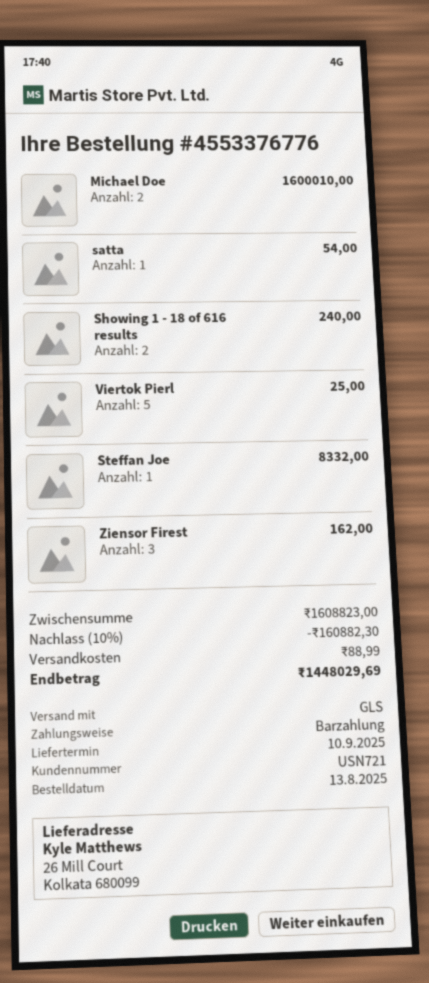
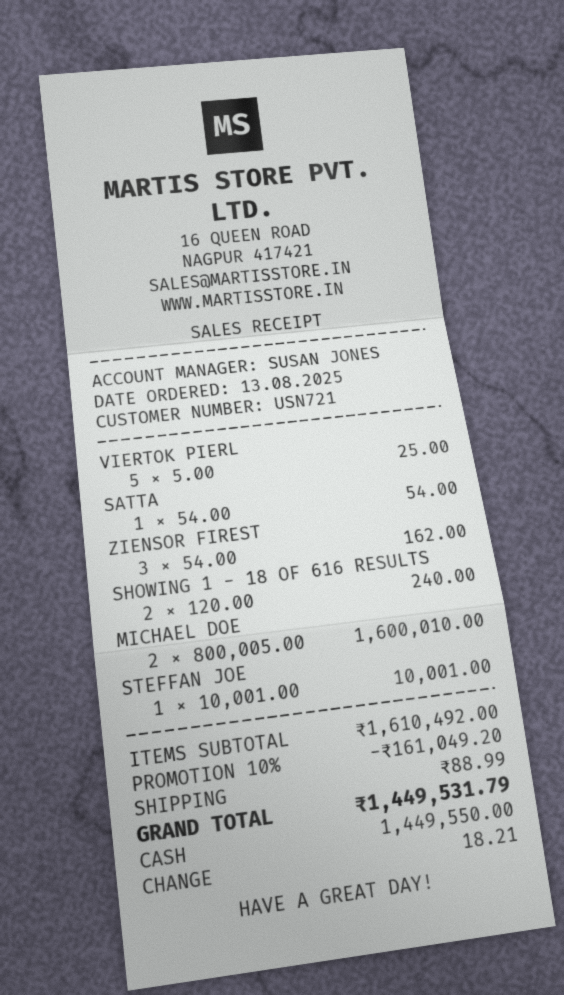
Steffan Joe: 1 for 8332.00 -> 1 for 10001.00
subtotal: 1608823.00 -> 1610492.00
discount: 10% = 160882.30 -> 10% = 161049.20
total: 1448029.69 -> 1449531.79

